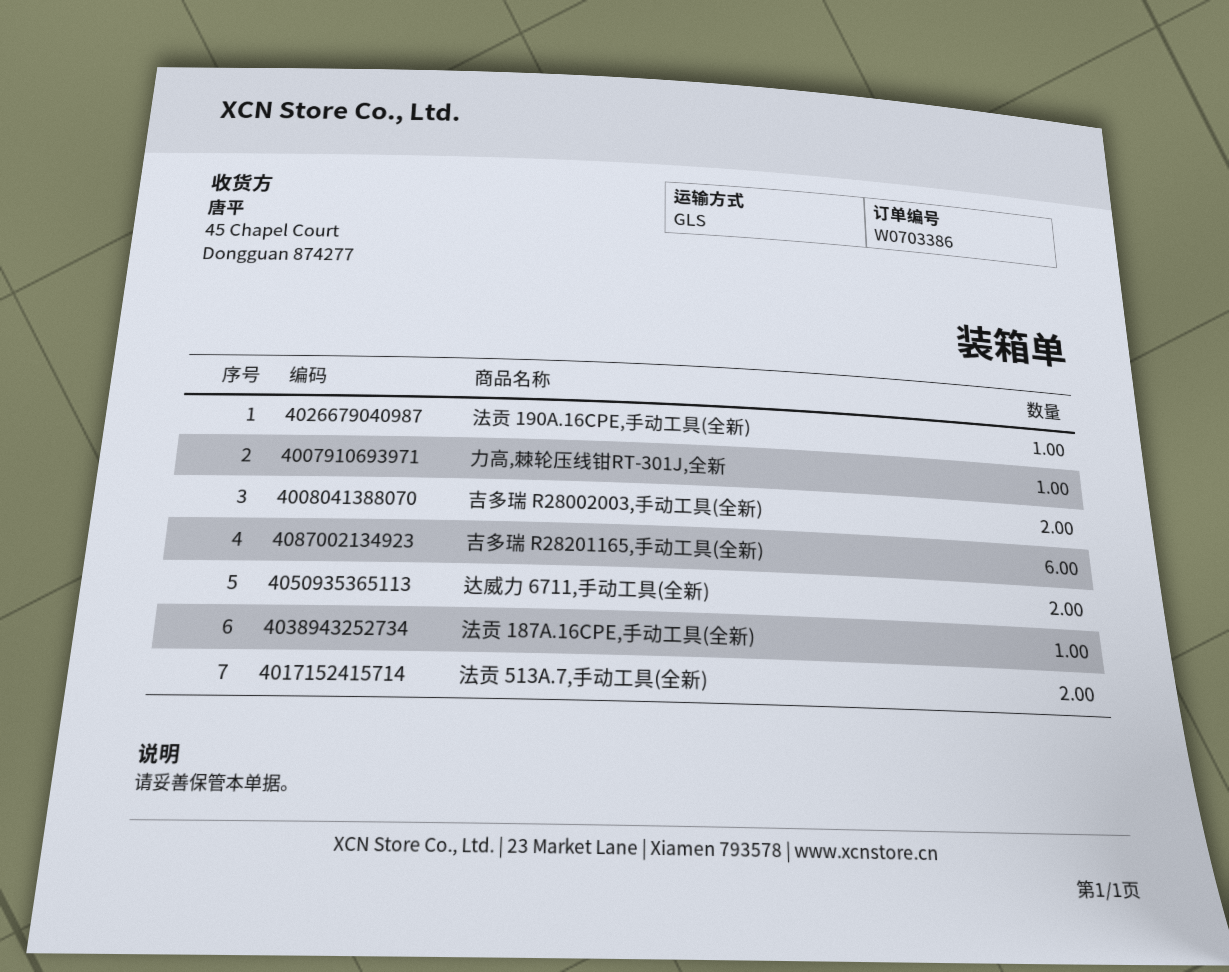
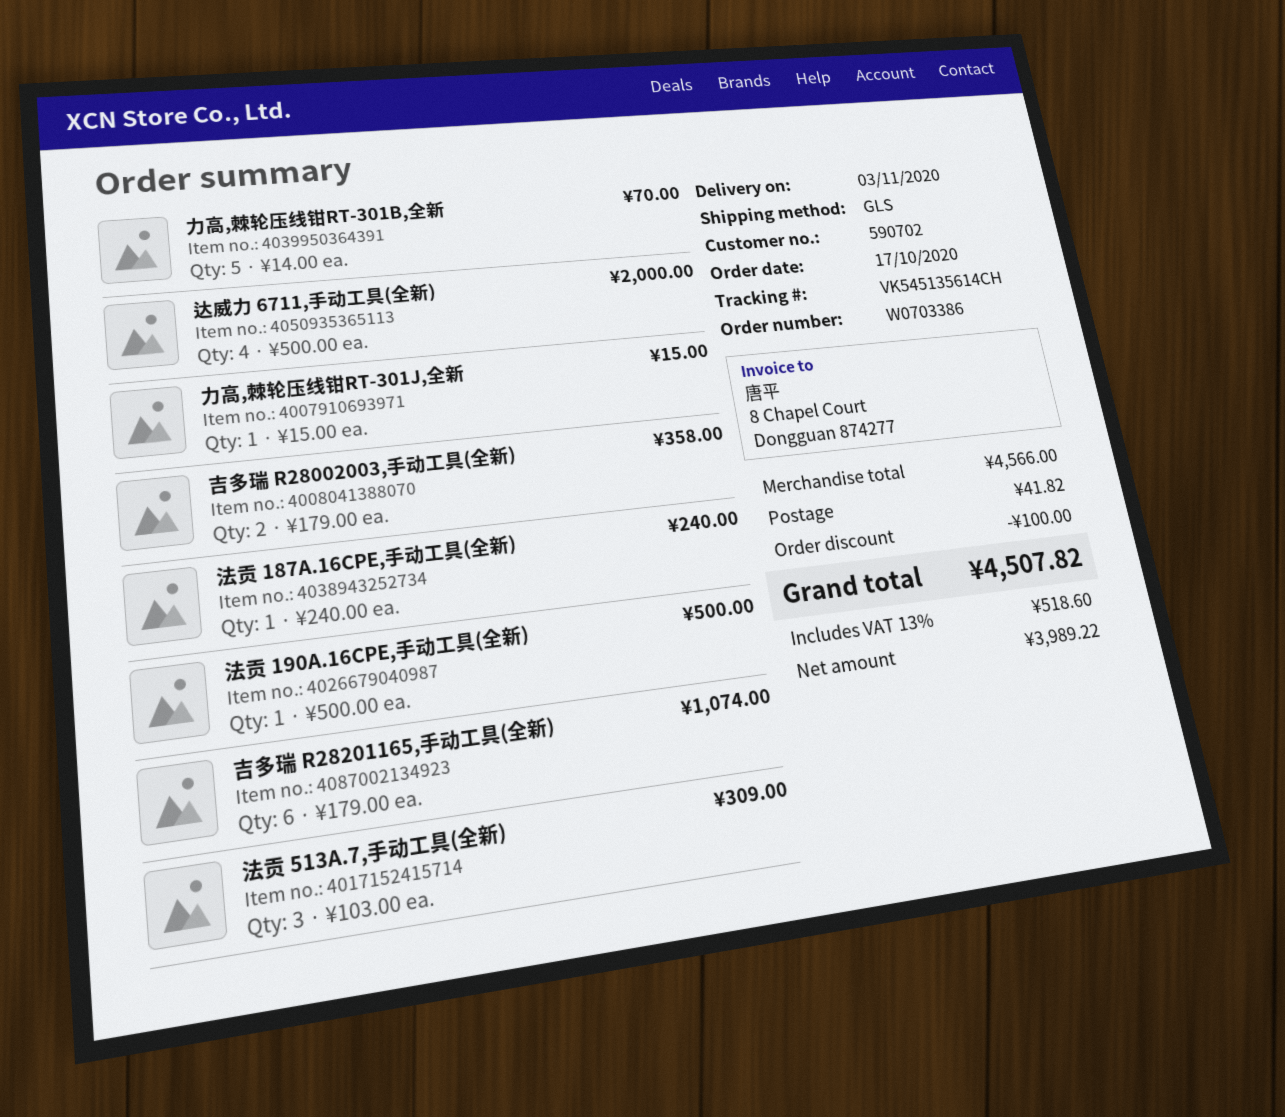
达威力 6711,手动工具(全新): 2 -> 4
法贡 513A.7,手动工具(全新): 2 -> 3
力高,棘轮压线钳RT-301B,全新: none -> 5

